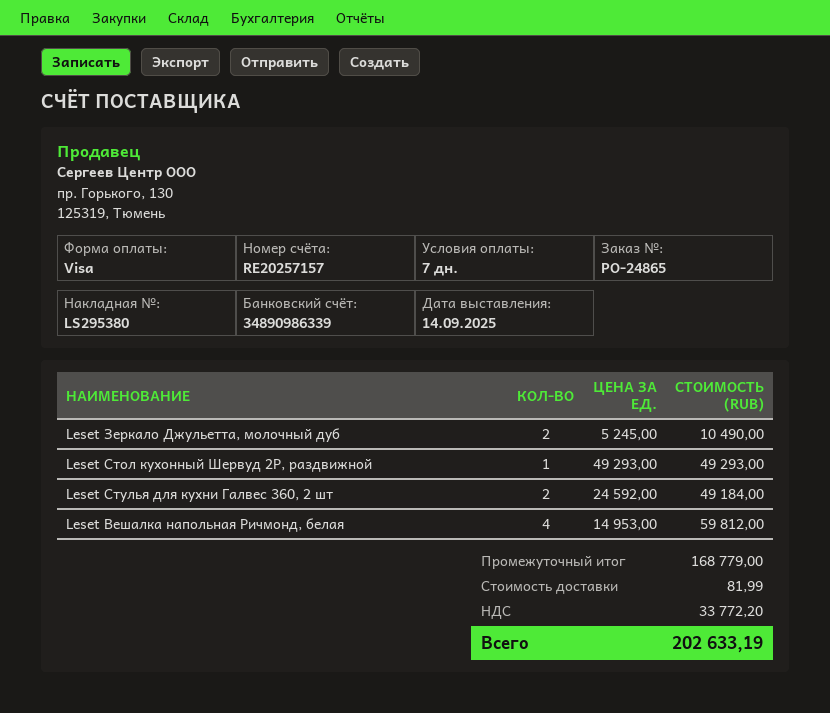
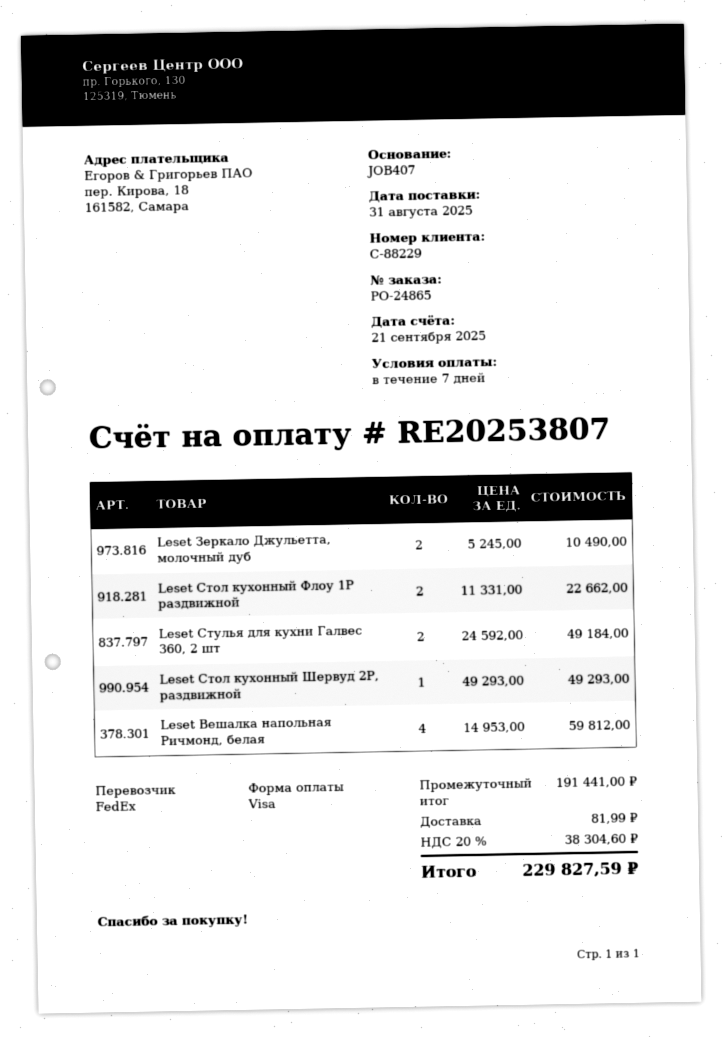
invoice number: RE20257157 -> RE20253807
invoice date: 2025-09-14 -> 2025-09-21
Leset Стол кухонный Флоу 1Р раздвижной: none -> 2 x 11331.00 = 22662.00
subtotal: 168779.00 -> 191441.00
tax: 33772.20 -> 38304.60
total: 202633.19 -> 229827.59

